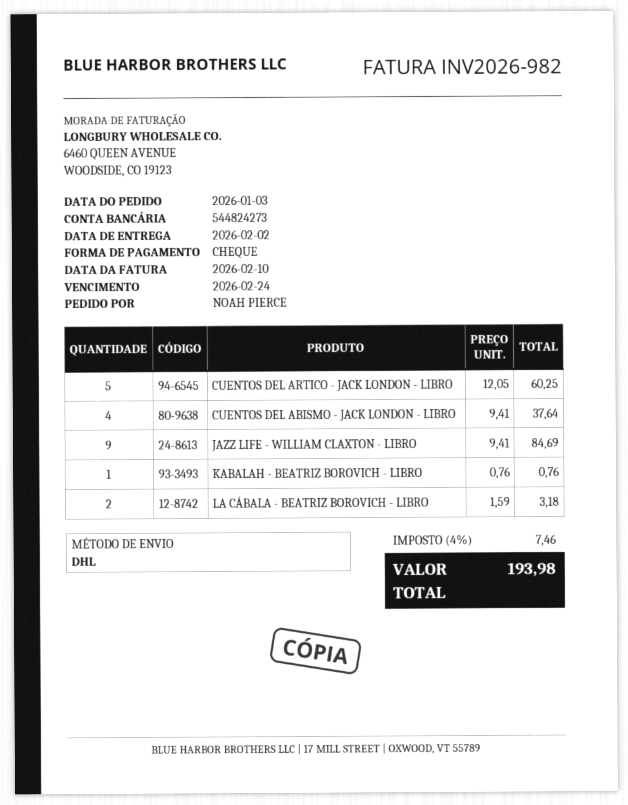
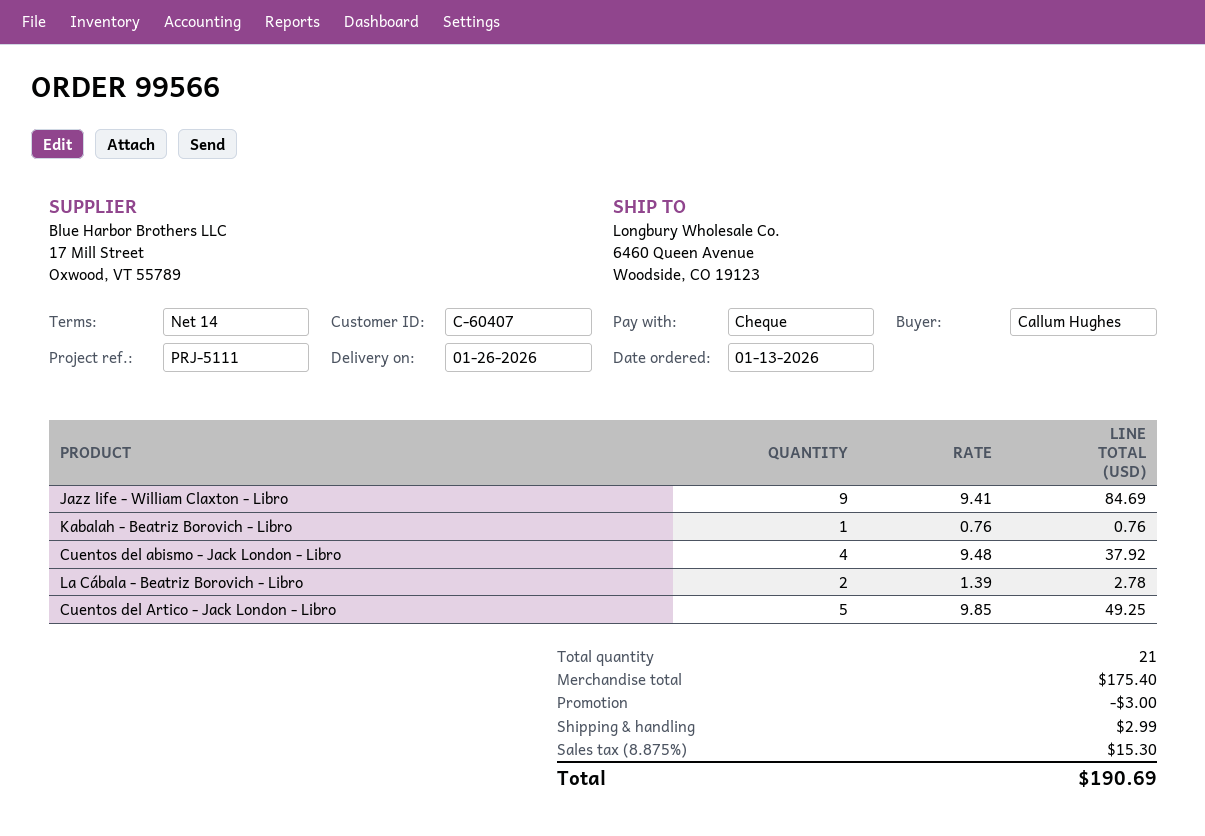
order date: 2026-01-03 -> 2026-01-13
delivery date: 2026-02-02 -> 2026-01-26
ordered by: NOAH PIERCE -> Callum Hughes
CUENTOS DEL ARTICO - JACK LONDON - LIBRO: 5 x 12.05 = 60.25 -> 5 x 9.85 = 49.25
CUENTOS DEL ABISMO - JACK LONDON - LIBRO: 4 x 9.41 = 37.64 -> 4 x 9.48 = 37.92
LA CÁBALA - BEATRIZ BOROVICH - LIBRO: 2 x 1.59 = 3.18 -> 2 x 1.39 = 2.78
discount: none -> 3.00
shipping: none -> 2.99
tax: 4% = 7.46 -> 8.875% = 15.30
total: 193.98 -> 190.69

